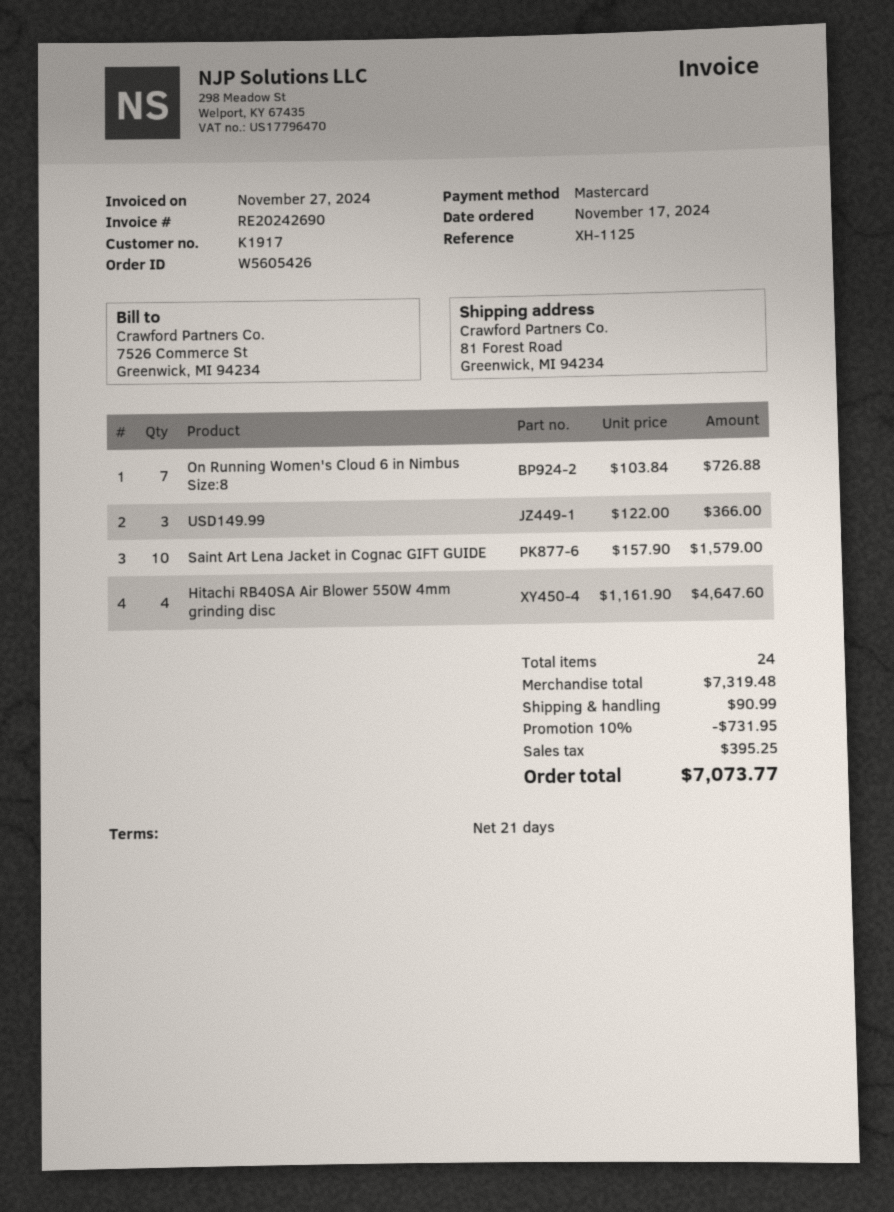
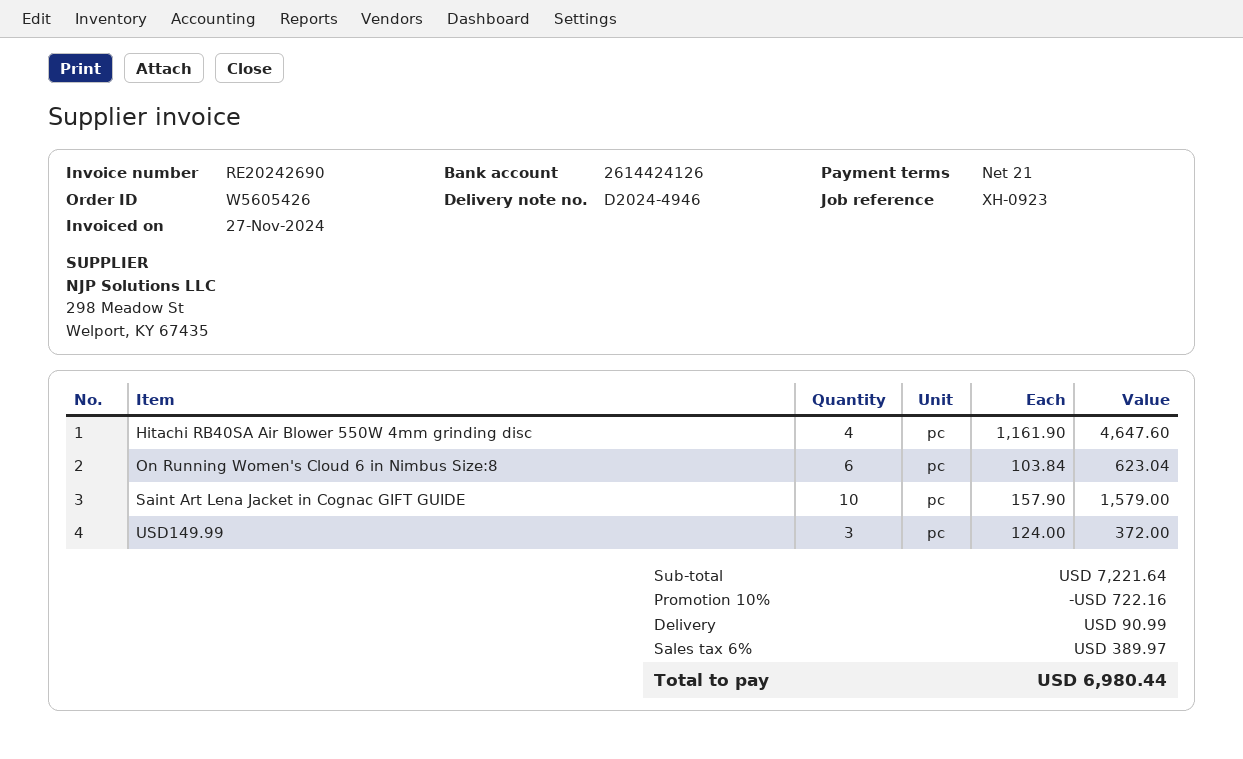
reference: XH-1125 -> XH-0923
On Running Women's Cloud 6 in Nimbus Size:8: 7 x 103.84 = 726.88 -> 6 x 103.84 = 623.04
USD149.99: 3 x 122.00 = 366.00 -> 3 x 124.00 = 372.00
subtotal: 7319.48 -> 7221.64
discount: 10% = 731.95 -> 10% = 722.16
tax: 395.25 -> 389.97
total: 7073.77 -> 6980.44

